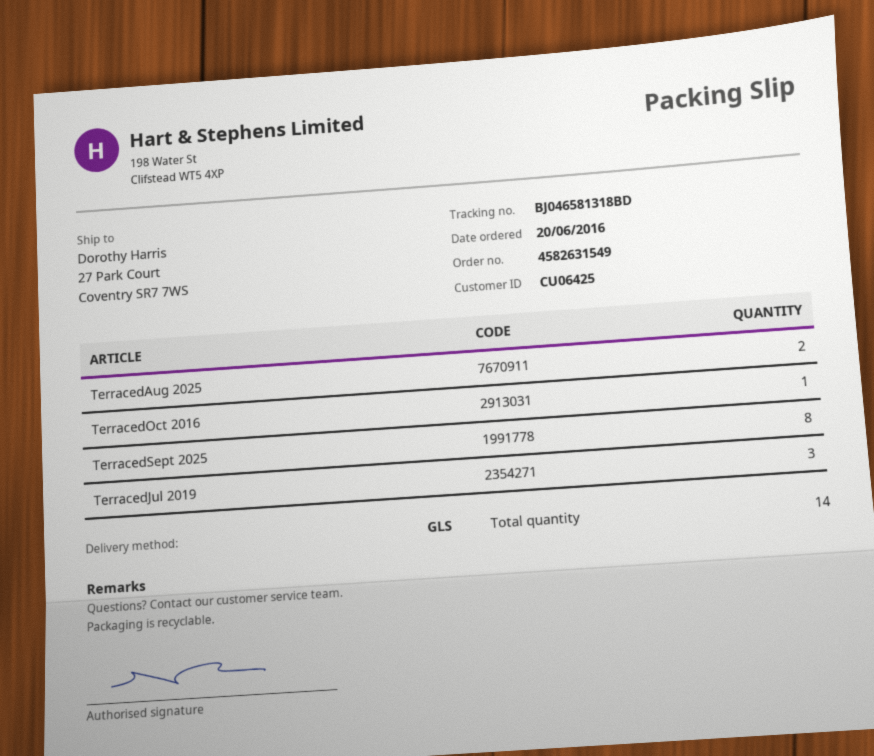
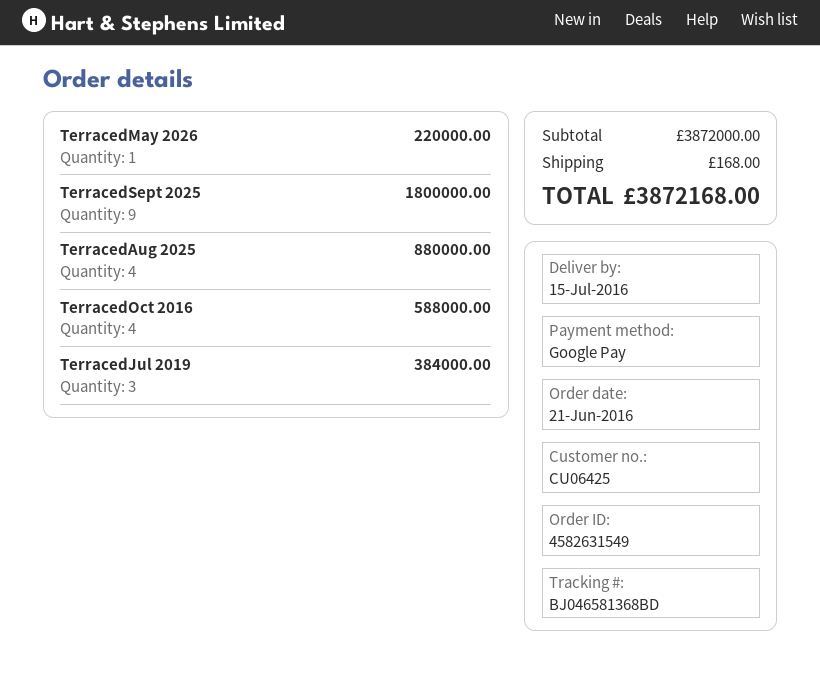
order date: 2016-06-20 -> 2016-06-21
tracking number: BJ046581318BD -> BJ046581368BD
TerracedAug 2025: 2 -> 4
TerracedOct 2016: 1 -> 4
TerracedSept 2025: 8 -> 9
TerracedMay 2026: none -> 1

